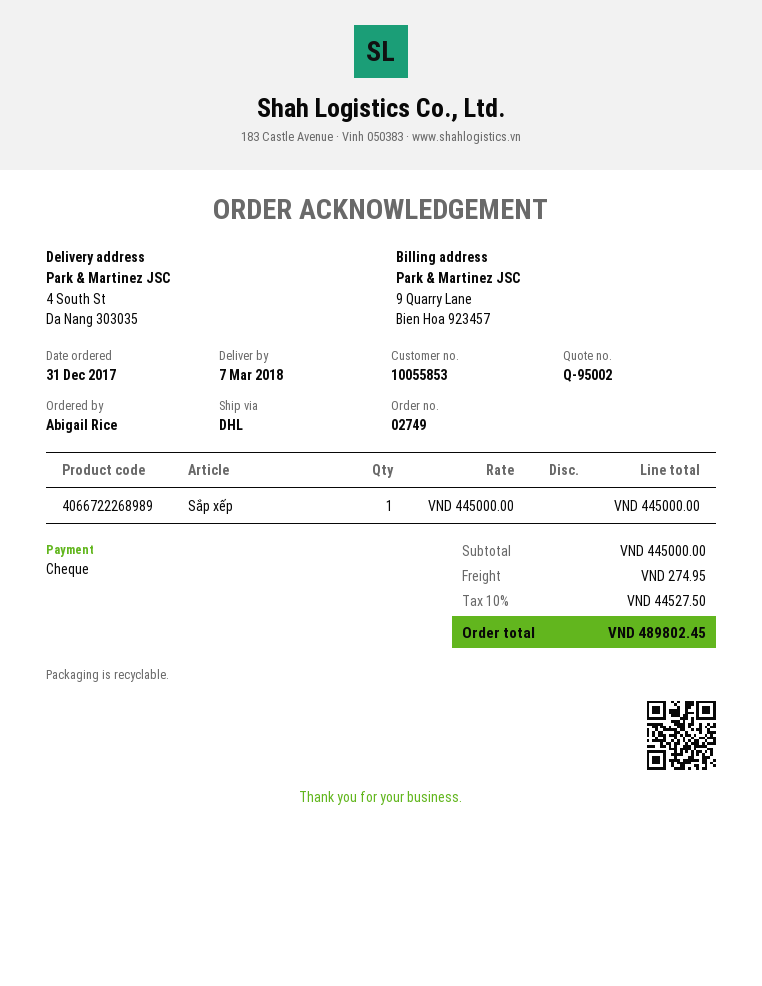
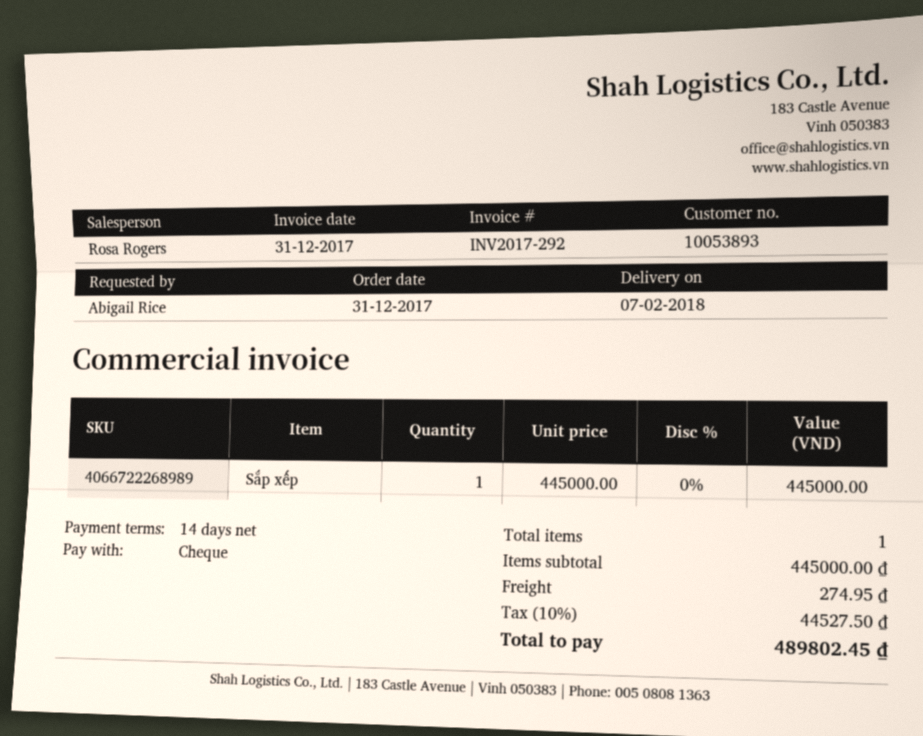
delivery date: 2018-03-07 -> 2018-02-07
customer number: 10055853 -> 10053893

